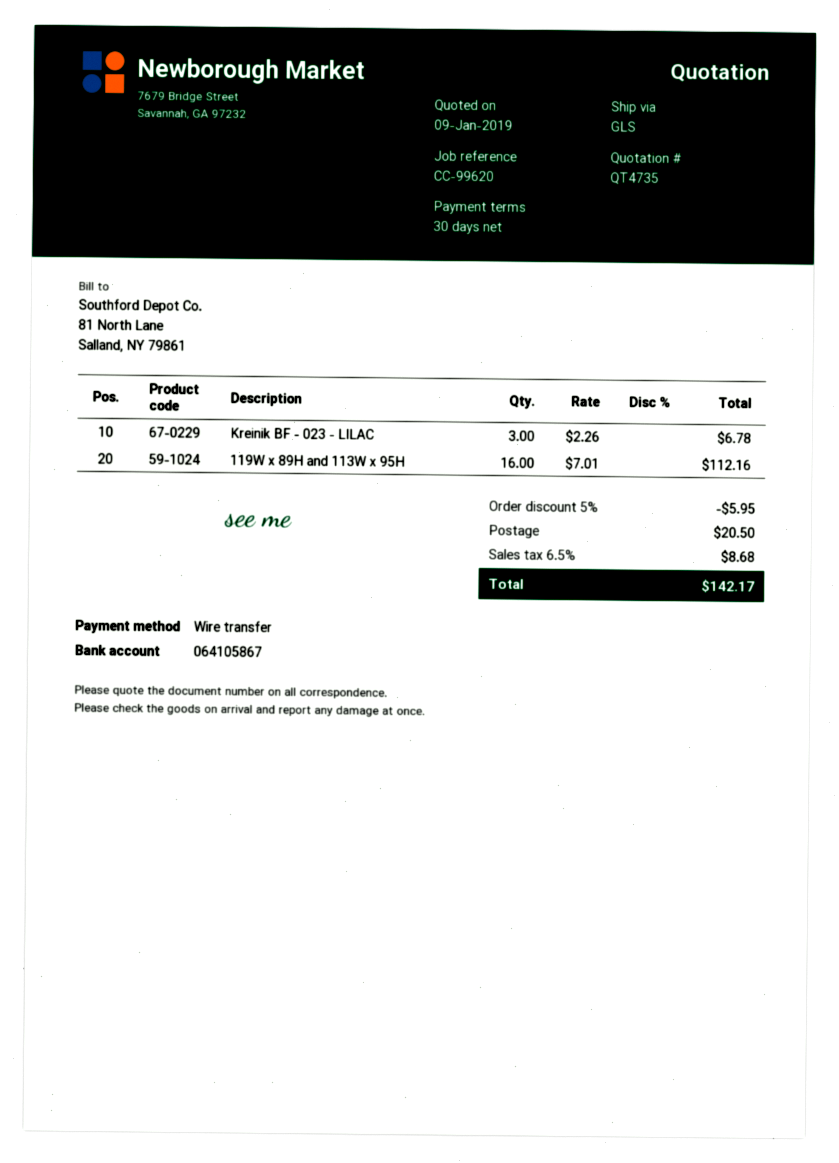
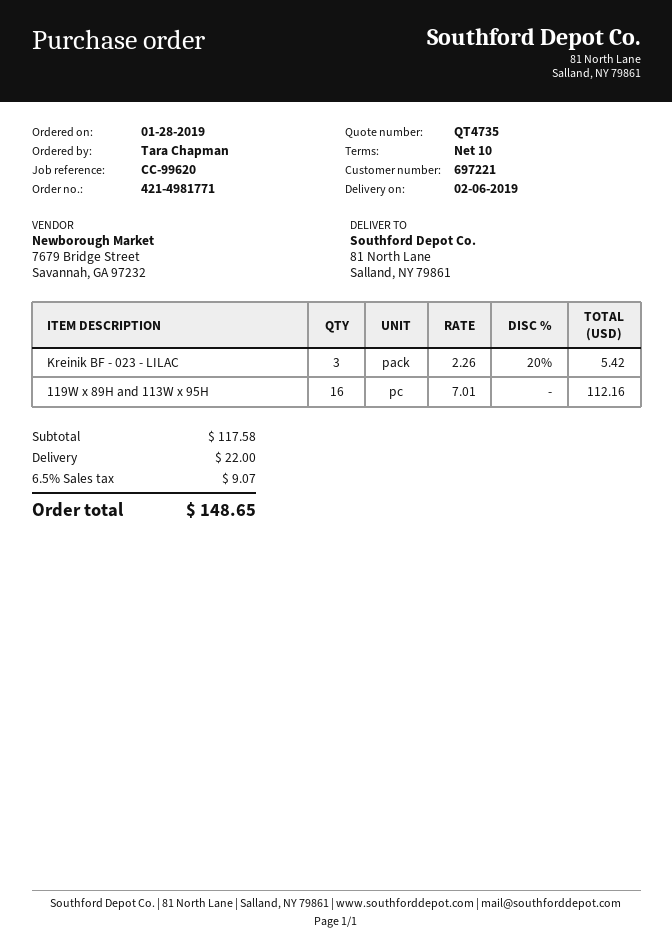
payment terms: 30 days -> 10 days
Kreinik BF - 023 - LILAC: 3 x 2.26 = 6.78 -> 3 x 2.26 - 20% = 5.42
discount: 5% = 5.95 -> none
shipping: 20.50 -> 22.00
tax: 6.5% = 8.68 -> 6.5% = 9.07
total: 142.17 -> 148.65

